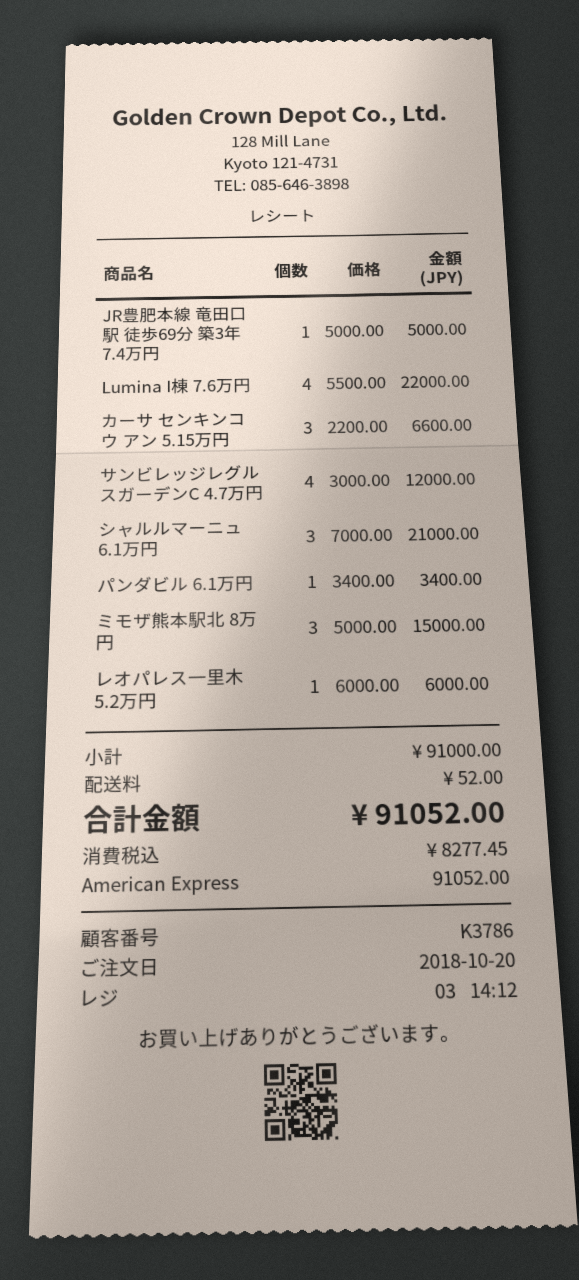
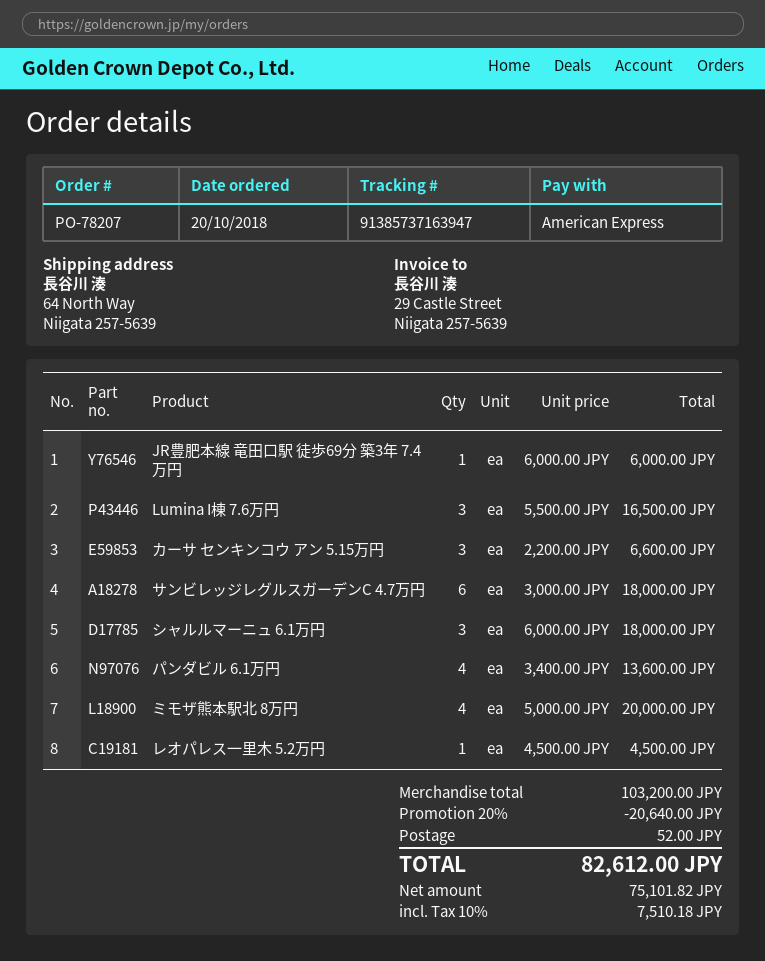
JR豊肥本線 竜田口駅 徒歩69分 築3年 7.4万円: 1 x 5000.00 = 5000.00 -> 1 x 6000.00 = 6000.00
Lumina I棟 7.6万円: 4 x 5500.00 = 22000.00 -> 3 x 5500.00 = 16500.00
サンビレッジレグルスガーデンC 4.7万円: 4 x 3000.00 = 12000.00 -> 6 x 3000.00 = 18000.00
シャルルマーニュ 6.1万円: 3 x 7000.00 = 21000.00 -> 3 x 6000.00 = 18000.00
パンダビル 6.1万円: 1 x 3400.00 = 3400.00 -> 4 x 3400.00 = 13600.00
ミモザ熊本駅北 8万円: 3 x 5000.00 = 15000.00 -> 4 x 5000.00 = 20000.00
レオパレス一里木 5.2万円: 1 x 6000.00 = 6000.00 -> 1 x 4500.00 = 4500.00
subtotal: 91000.00 -> 103200.00
discount: none -> 20% = 20640.00
tax: 8277.45 -> 7510.18
total: 91052.00 -> 82612.00

